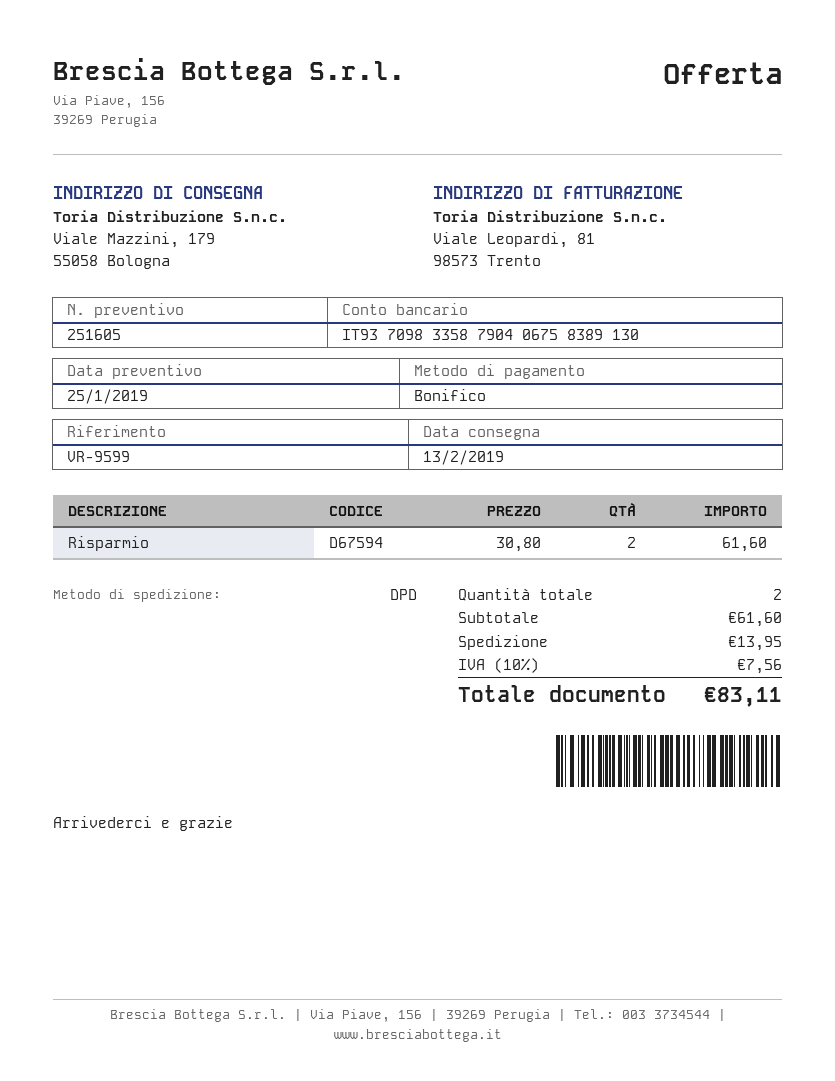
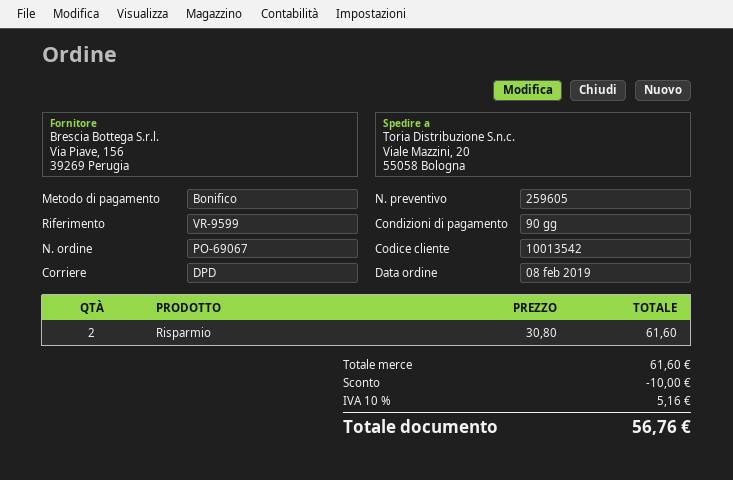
quote number: 251605 -> 259605
ship to: Viale Mazzini, 179, 55058 Bologna -> Viale Mazzini, 20, 55058 Bologna
discount: none -> 10.00
shipping: 13.95 -> none
tax: 10% = 7.56 -> 10% = 5.16
total: 83.11 -> 56.76

